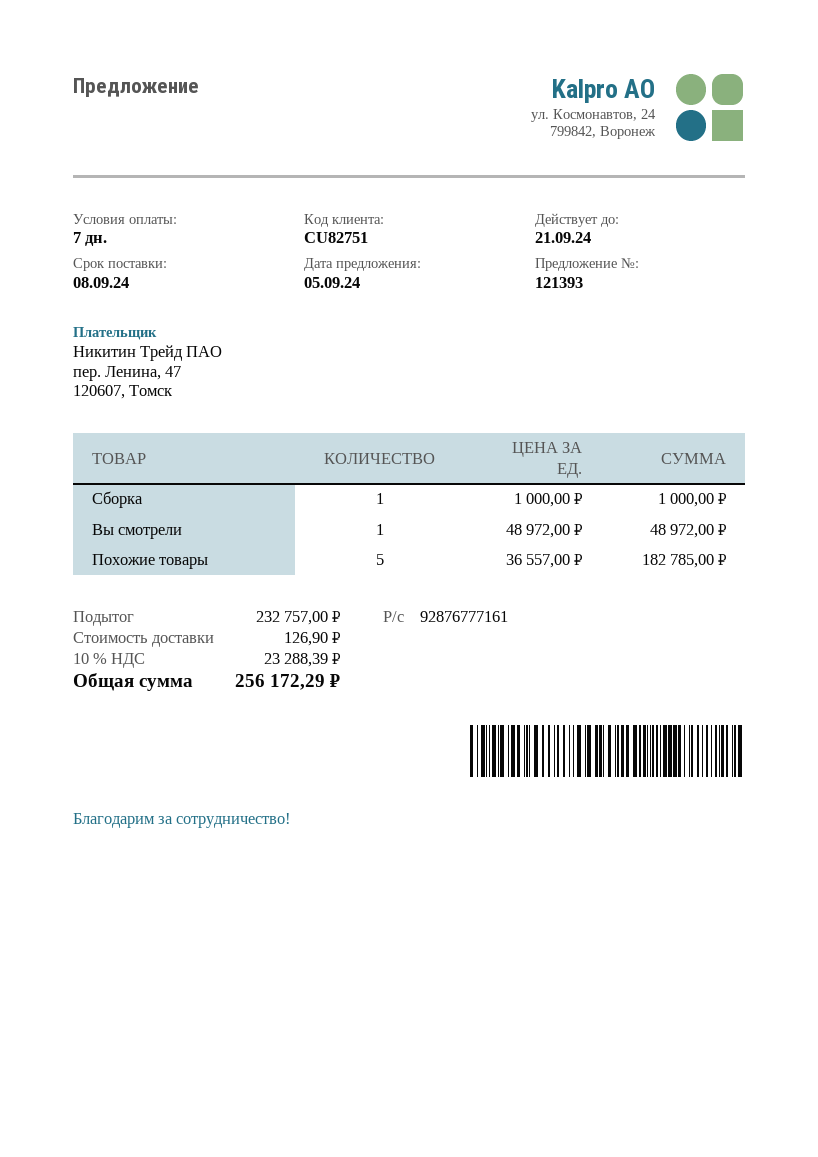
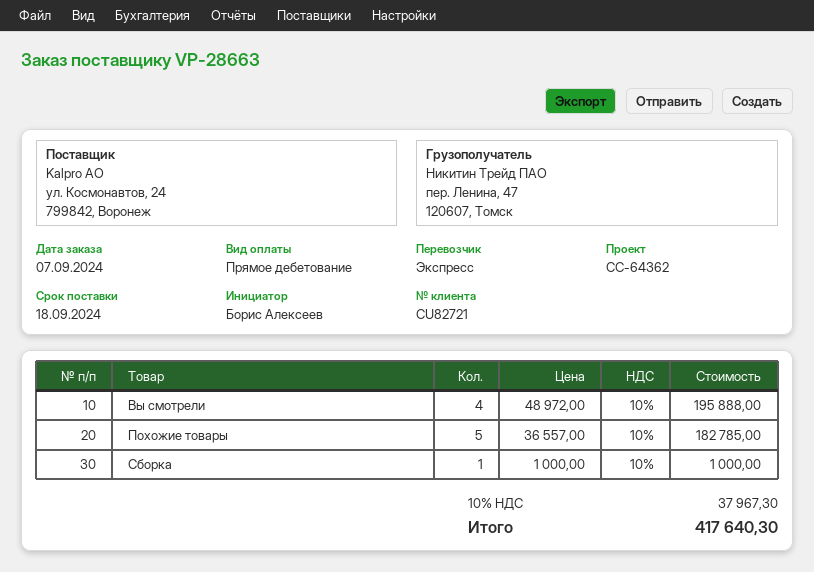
delivery date: 2024-09-08 -> 2024-09-18
customer number: CU82751 -> CU82721
Вы смотрели: 1 x 48972.00 = 48972.00 -> 4 x 48972.00 = 195888.00
shipping: 126.90 -> none
tax: 10% = 23288.39 -> 10% = 37967.30
total: 256172.29 -> 417640.30

